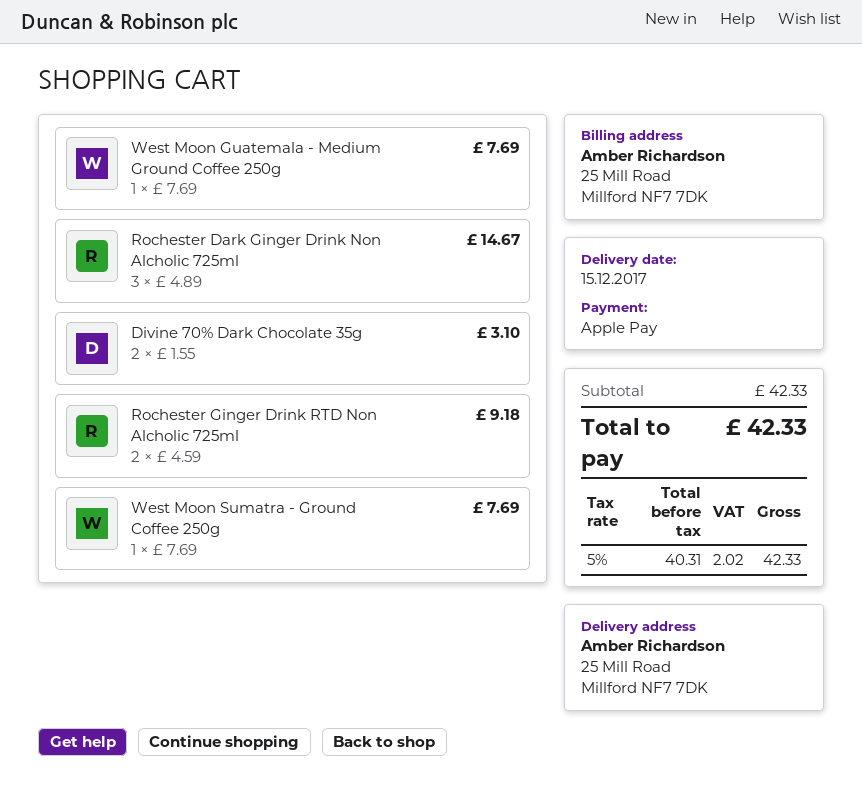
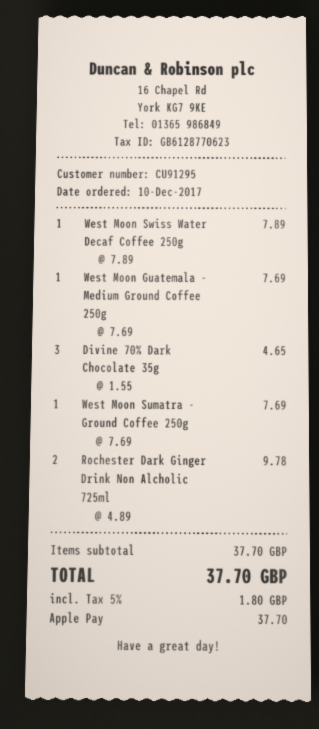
Rochester Dark Ginger Drink Non Alcholic 725ml: 3 x 4.89 = 14.67 -> 2 x 4.89 = 9.78
Divine 70% Dark Chocolate 35g: 2 x 1.55 = 3.10 -> 3 x 1.55 = 4.65
Rochester Ginger Drink RTD Non Alcholic 725ml: 2 x 4.59 = 9.18 -> none
West Moon Swiss Water Decaf Coffee 250g: none -> 1 x 7.89 = 7.89
subtotal: 42.33 -> 37.70
tax: 5% = 2.02 -> 5% = 1.80
total: 42.33 -> 37.70

